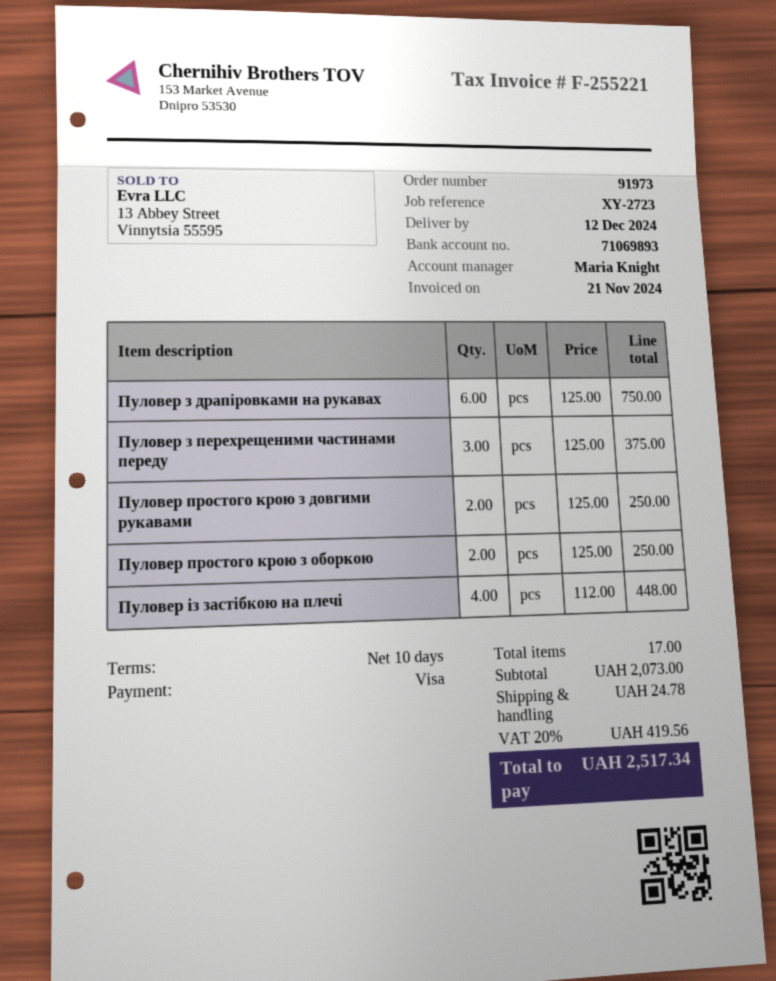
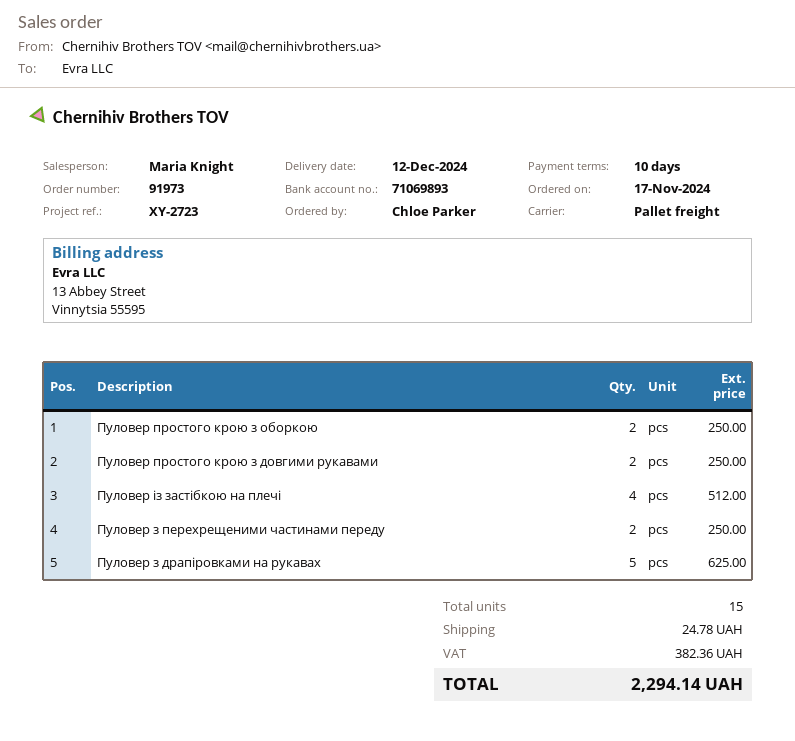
Пуловер з драпіровками на рукавах: 6 for 750.00 -> 5 for 625.00
Пуловер з перехрещеними частинами переду: 3 for 375.00 -> 2 for 250.00
Пуловер із застібкою на плечі: 4 for 448.00 -> 4 for 512.00
total quantity: 17 -> 15
tax: 419.56 -> 382.36
total: 2517.34 -> 2294.14

